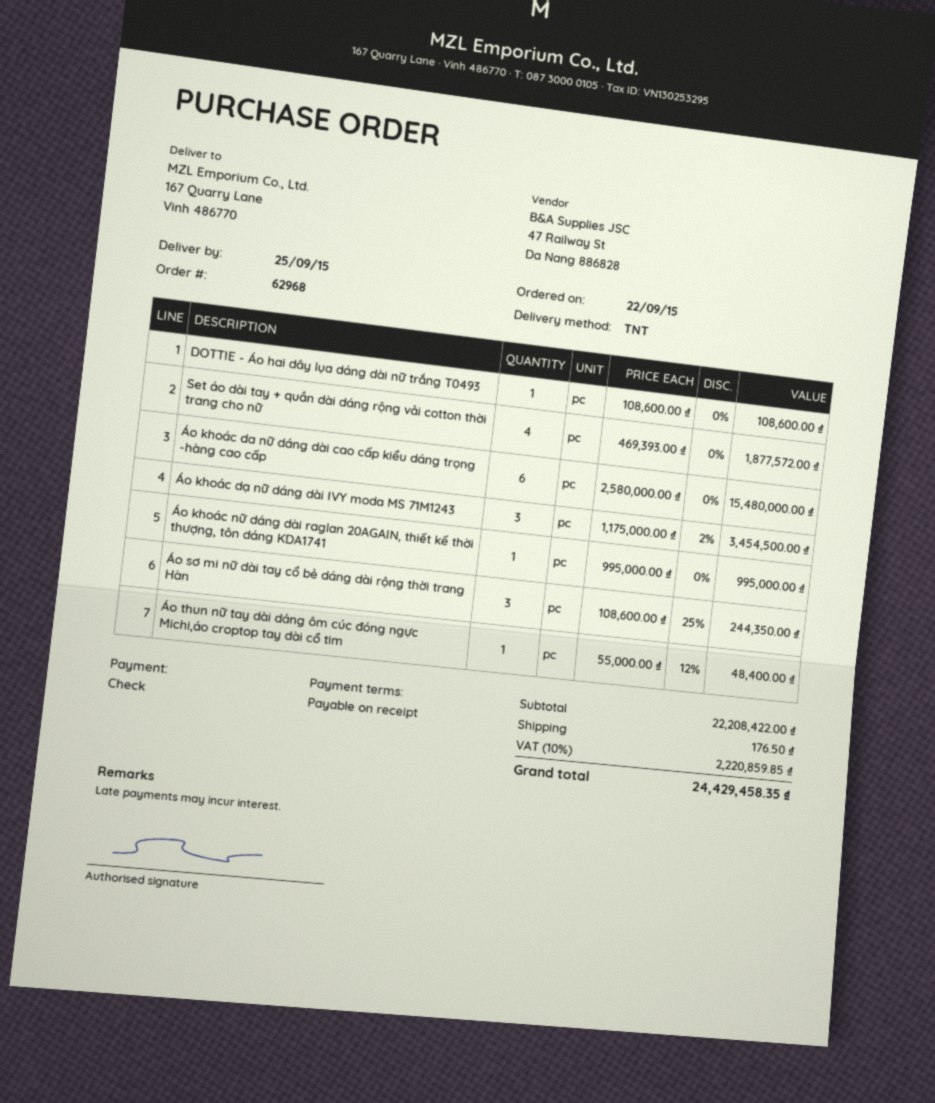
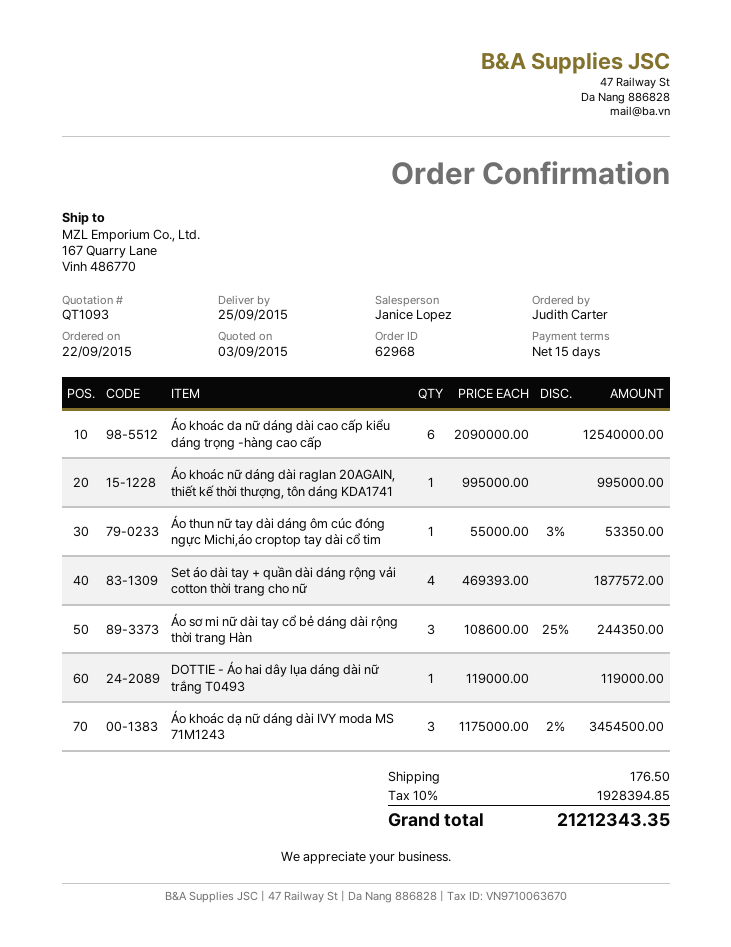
payment terms: on receipt -> 15 days
DOTTIE - Áo hai dây lụa dáng dài nữ trắng T0493: 1 x 108600.00 = 108600.00 -> 1 x 119000.00 = 119000.00
Áo khoác da nữ dáng dài cao cấp kiểu dáng trọng -hàng cao cấp: 6 x 2580000.00 = 15480000.00 -> 6 x 2090000.00 = 12540000.00
Áo thun nữ tay dài dáng ôm cúc đóng ngực Michi,áo croptop tay dài cổ tim: 1 x 55000.00 - 12% = 48400.00 -> 1 x 55000.00 - 3% = 53350.00
tax: 10% = 2220859.85 -> 10% = 1928394.85
total: 24429458.35 -> 21212343.35

